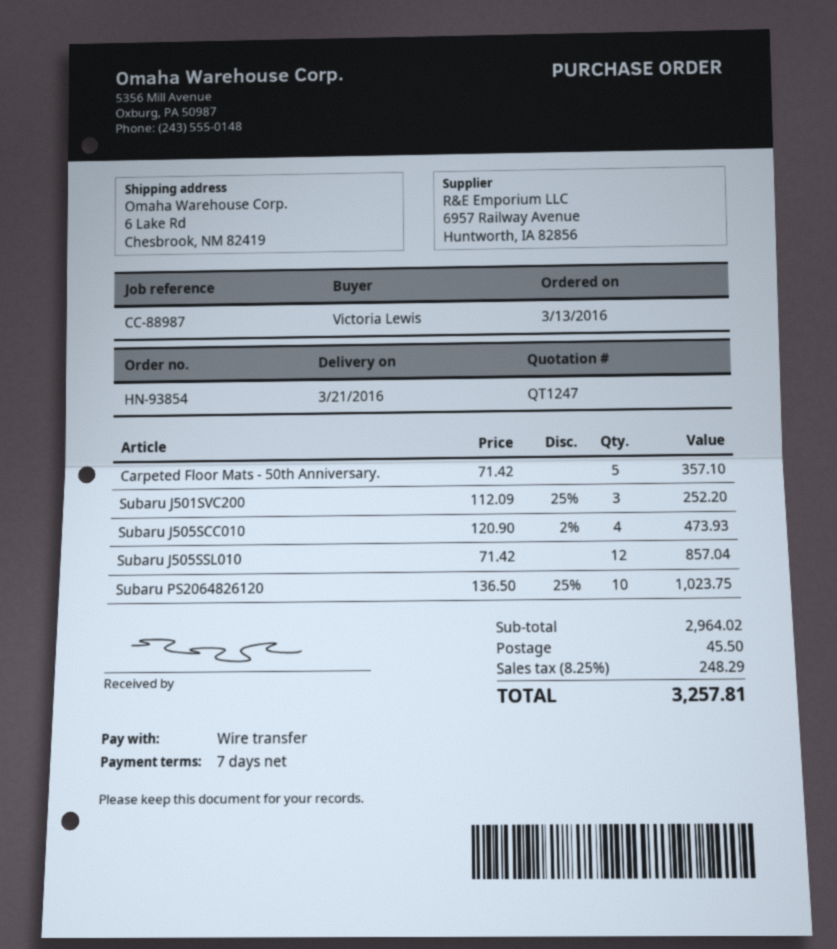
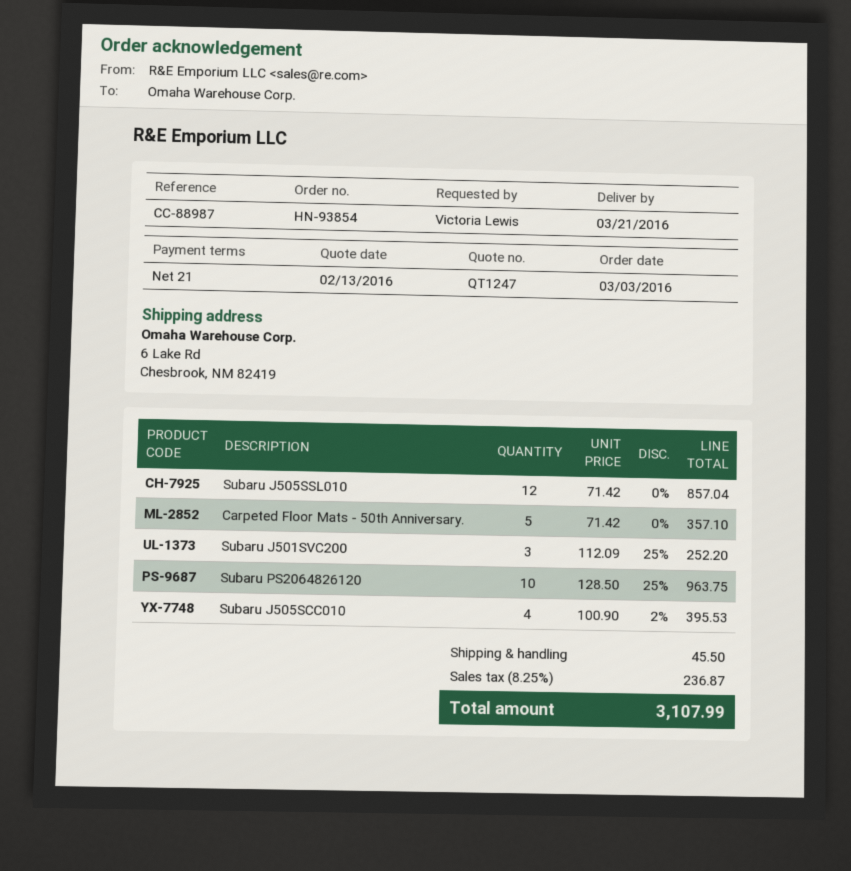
order date: 2016-03-13 -> 2016-03-03
payment terms: 7 days -> 21 days
Subaru J505SCC010: 4 x 120.90 - 2% = 473.93 -> 4 x 100.90 - 2% = 395.53
Subaru PS2064826120: 10 x 136.50 - 25% = 1023.75 -> 10 x 128.50 - 25% = 963.75
tax: 8.25% = 248.29 -> 8.25% = 236.87
total: 3257.81 -> 3107.99

